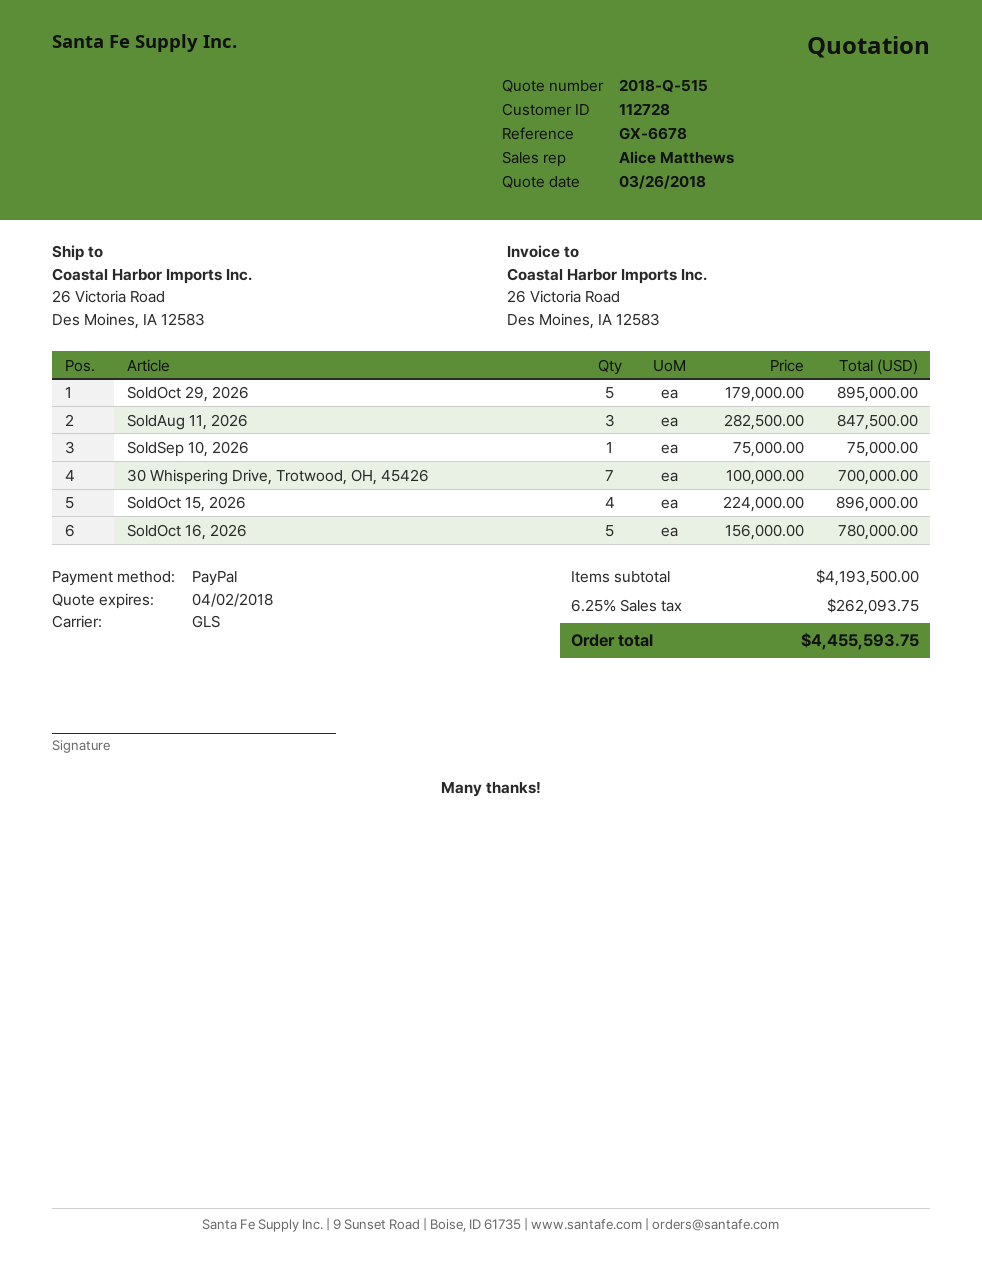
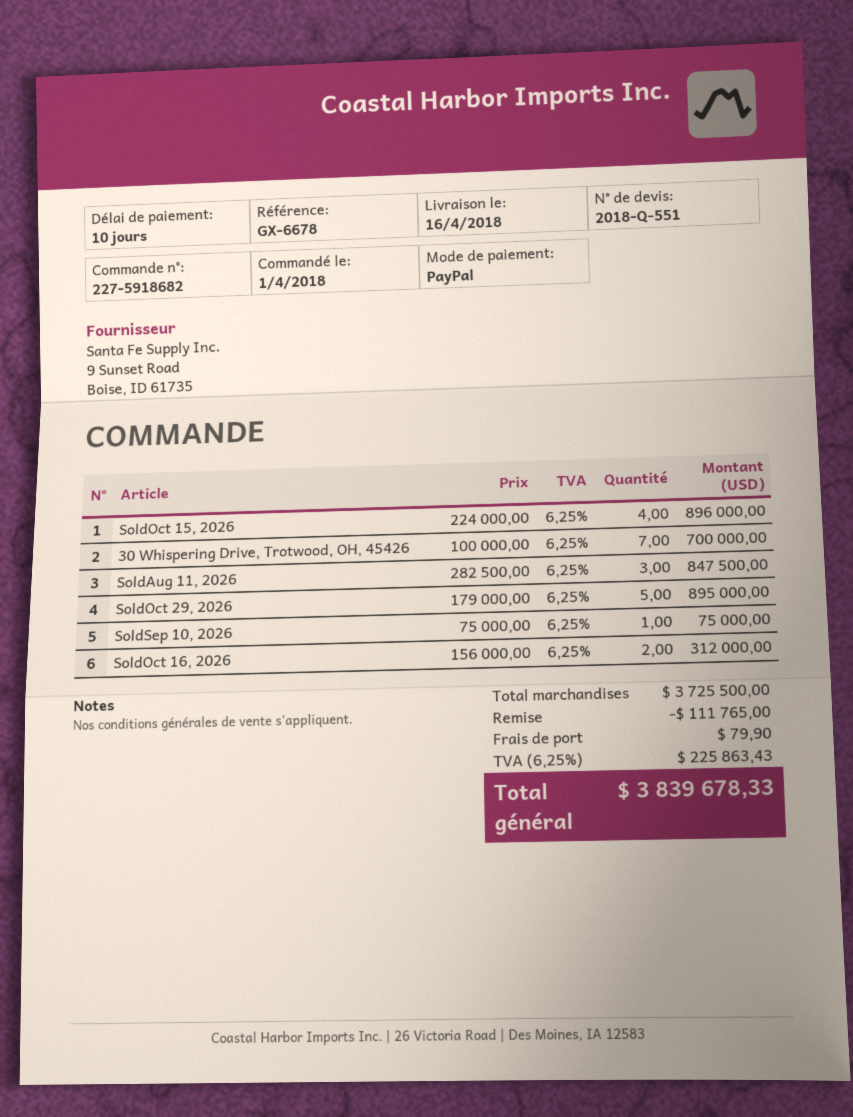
quote number: 2018-Q-515 -> 2018-Q-551
SoldOct 16, 2026: 5 x 156000.00 = 780000.00 -> 2 x 156000.00 = 312000.00
subtotal: 4193500.00 -> 3725500.00
discount: none -> 111765.00
shipping: none -> 79.90
tax: 6.25% = 262093.75 -> 6.25% = 225863.43
total: 4455593.75 -> 3839678.33

